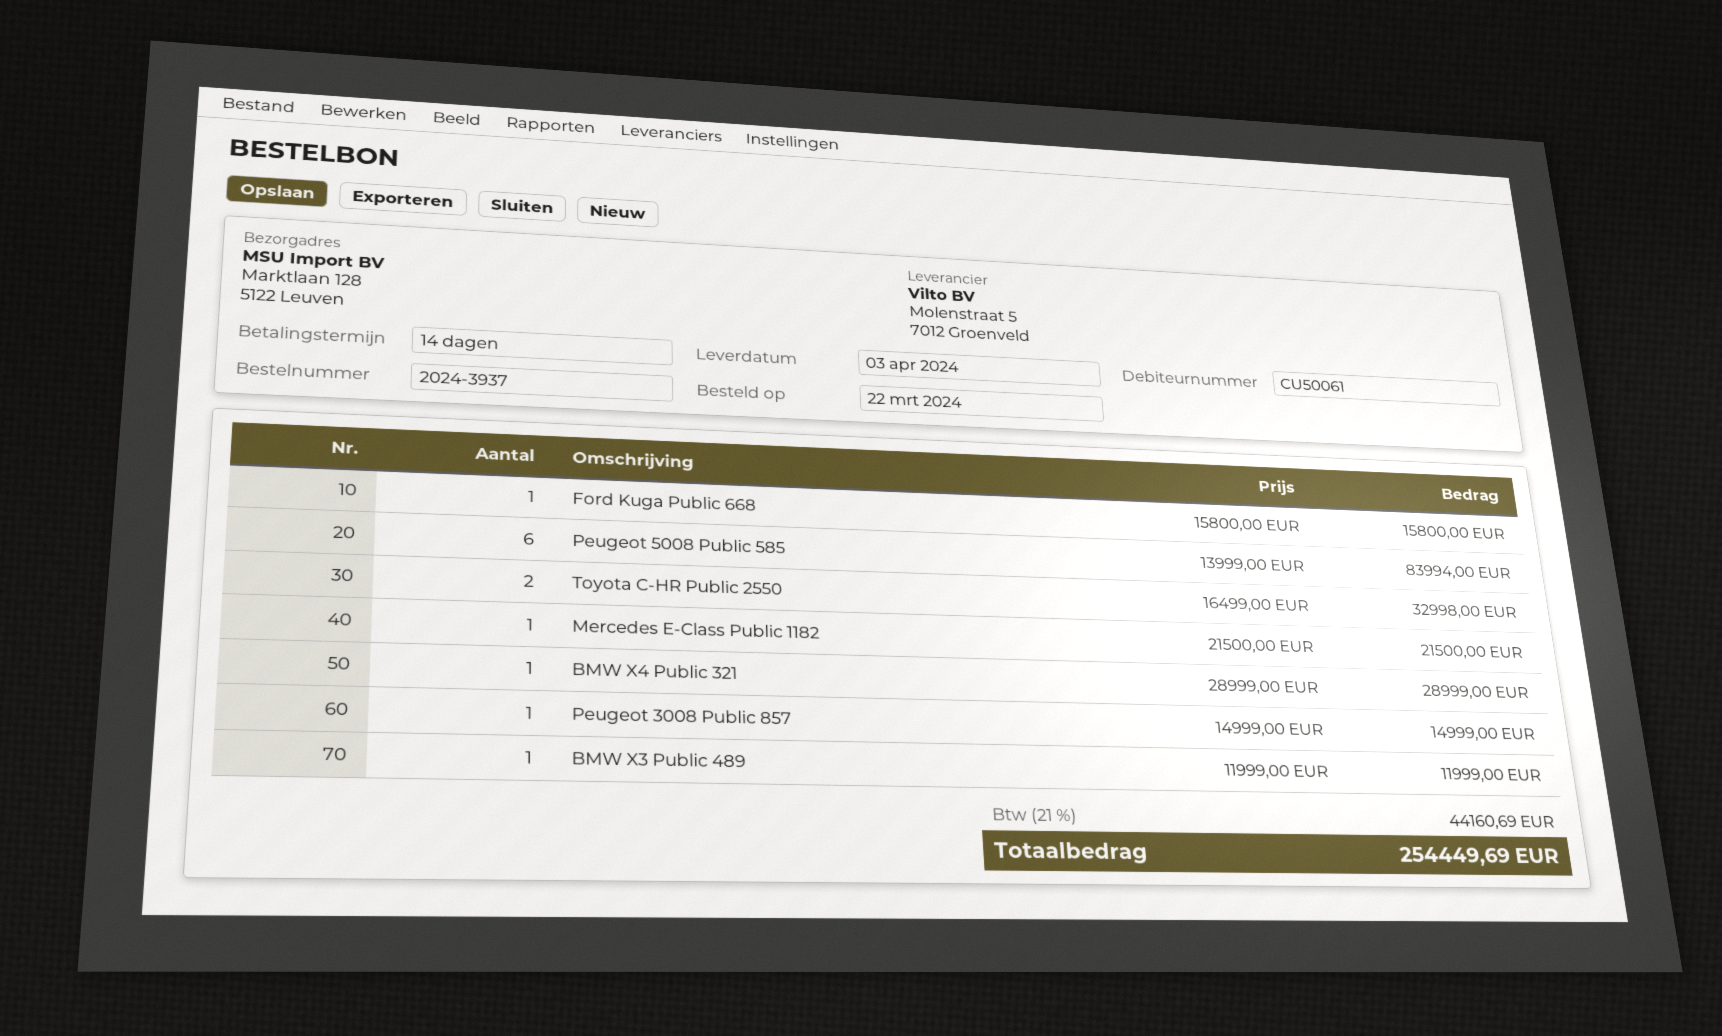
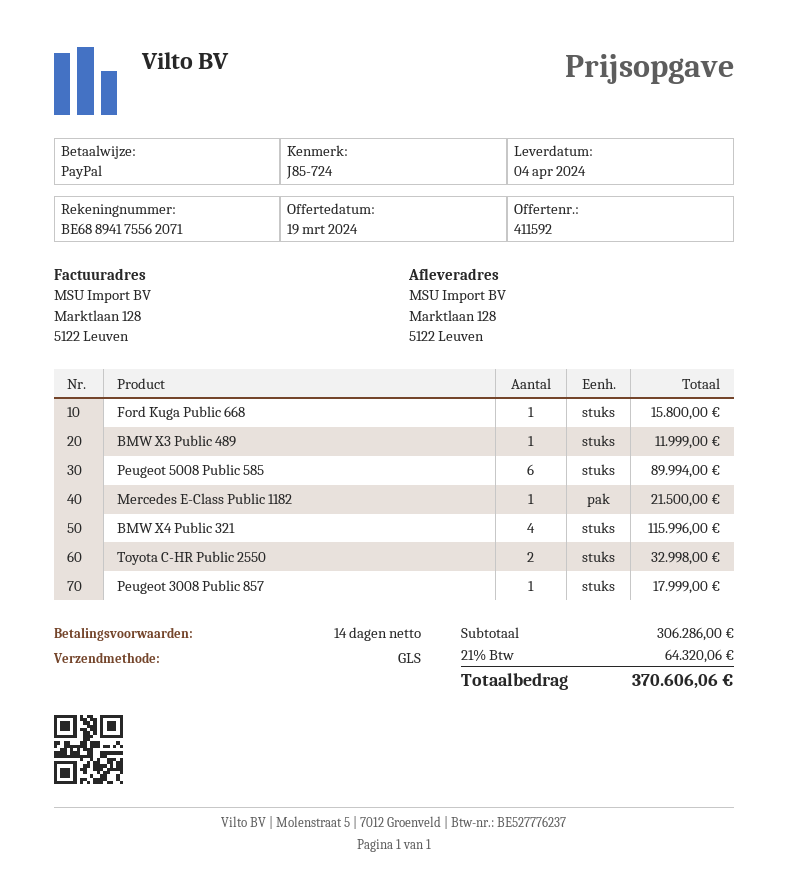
delivery date: 2024-04-03 -> 2024-04-04
Peugeot 5008 Public 585: 6 for 83994.00 -> 6 for 89994.00
BMW X4 Public 321: 1 for 28999.00 -> 4 for 115996.00
Peugeot 3008 Public 857: 1 for 14999.00 -> 1 for 17999.00
tax: 21% = 44160.69 -> 21% = 64320.06
total: 254449.69 -> 370606.06

